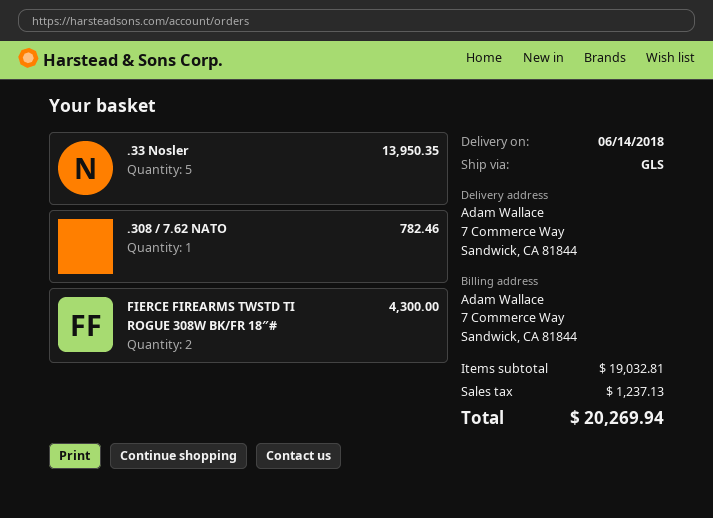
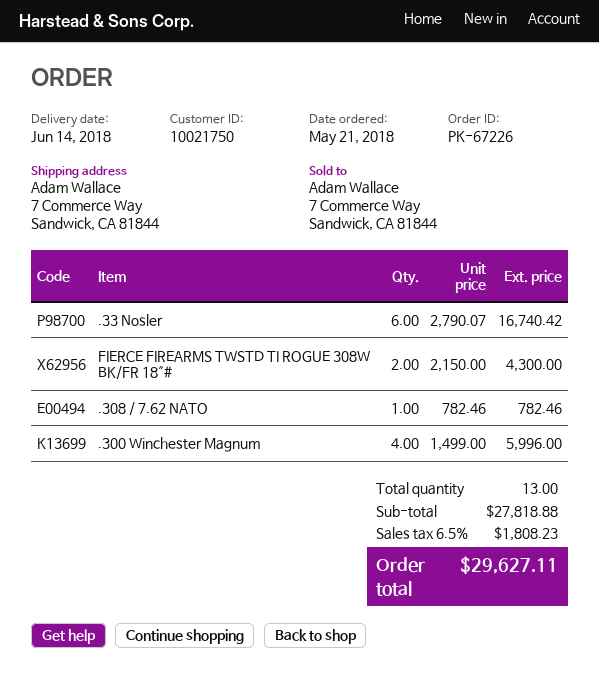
.33 Nosler: 5 for 13950.35 -> 6 for 16740.42
.300 Winchester Magnum: none -> 4 for 5996.00
subtotal: 19032.81 -> 27818.88
tax: 1237.13 -> 1808.23
total: 20269.94 -> 29627.11

